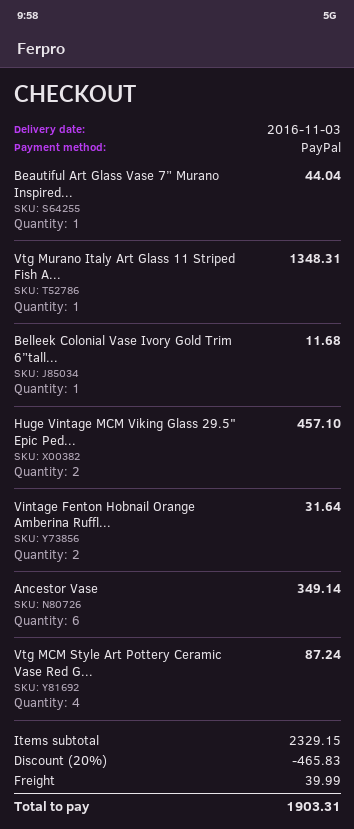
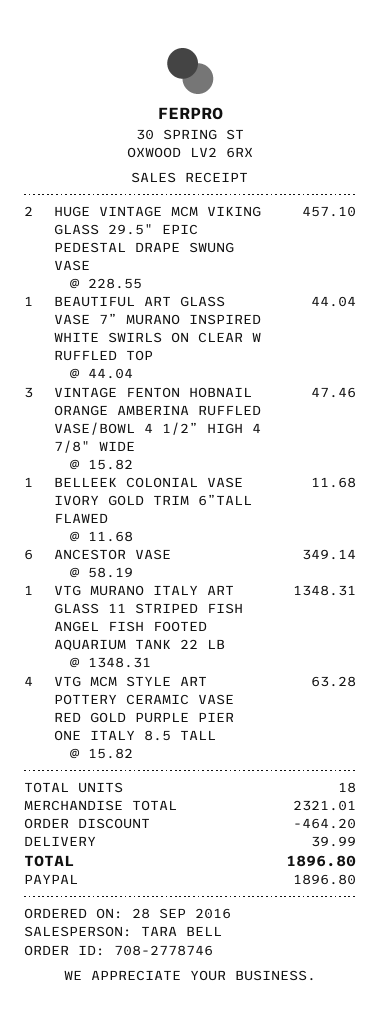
Vintage Fenton Hobnail Orange Amberina Ruffl...: 2 for 31.64 -> 3 for 47.46
Vtg MCM Style Art Pottery Ceramic Vase Red G...: 4 for 87.24 -> 4 for 63.28
subtotal: 2329.15 -> 2321.01
discount: 465.83 -> 464.20
total: 1903.31 -> 1896.80

